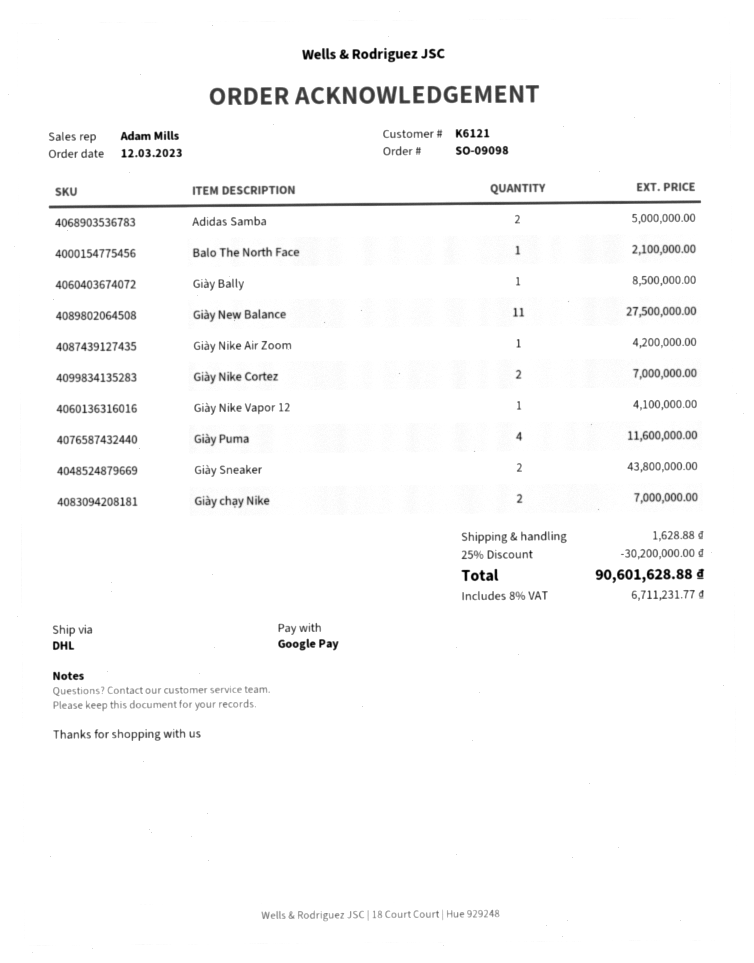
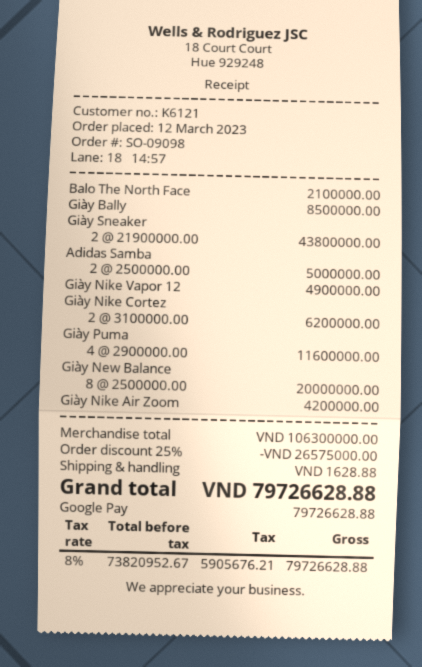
Giày New Balance: 11 for 27500000.00 -> 8 for 20000000.00
Giày Nike Cortez: 2 for 7000000.00 -> 2 for 6200000.00
Giày Nike Vapor 12: 1 for 4100000.00 -> 1 for 4900000.00
Giày chạy Nike: 2 for 7000000.00 -> none
discount: 25% = 30200000.00 -> 25% = 26575000.00
tax: 8% = 6711231.77 -> 8% = 5905676.21
total: 90601628.88 -> 79726628.88

